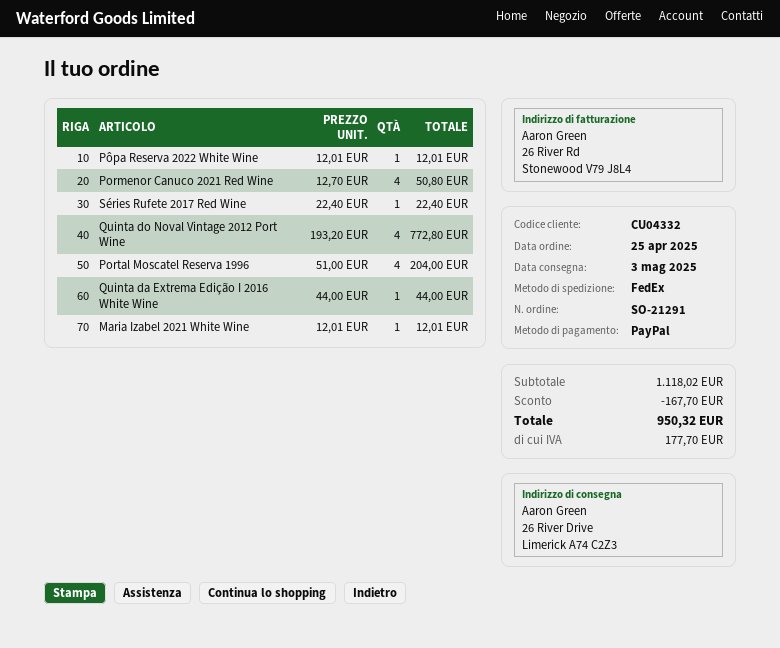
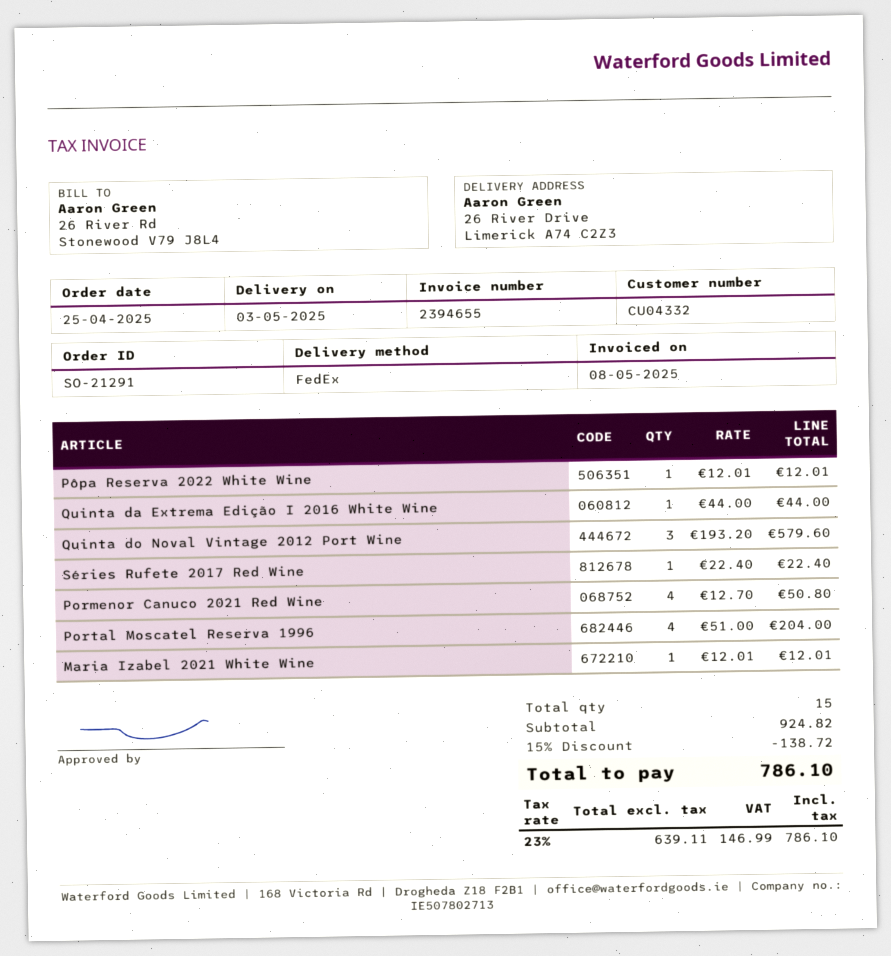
Quinta do Noval Vintage 2012 Port Wine: 4 x 193.20 = 772.80 -> 3 x 193.20 = 579.60
subtotal: 1118.02 -> 924.82
discount: 167.70 -> 138.72
tax: 177.70 -> 146.99
total: 950.32 -> 786.10

